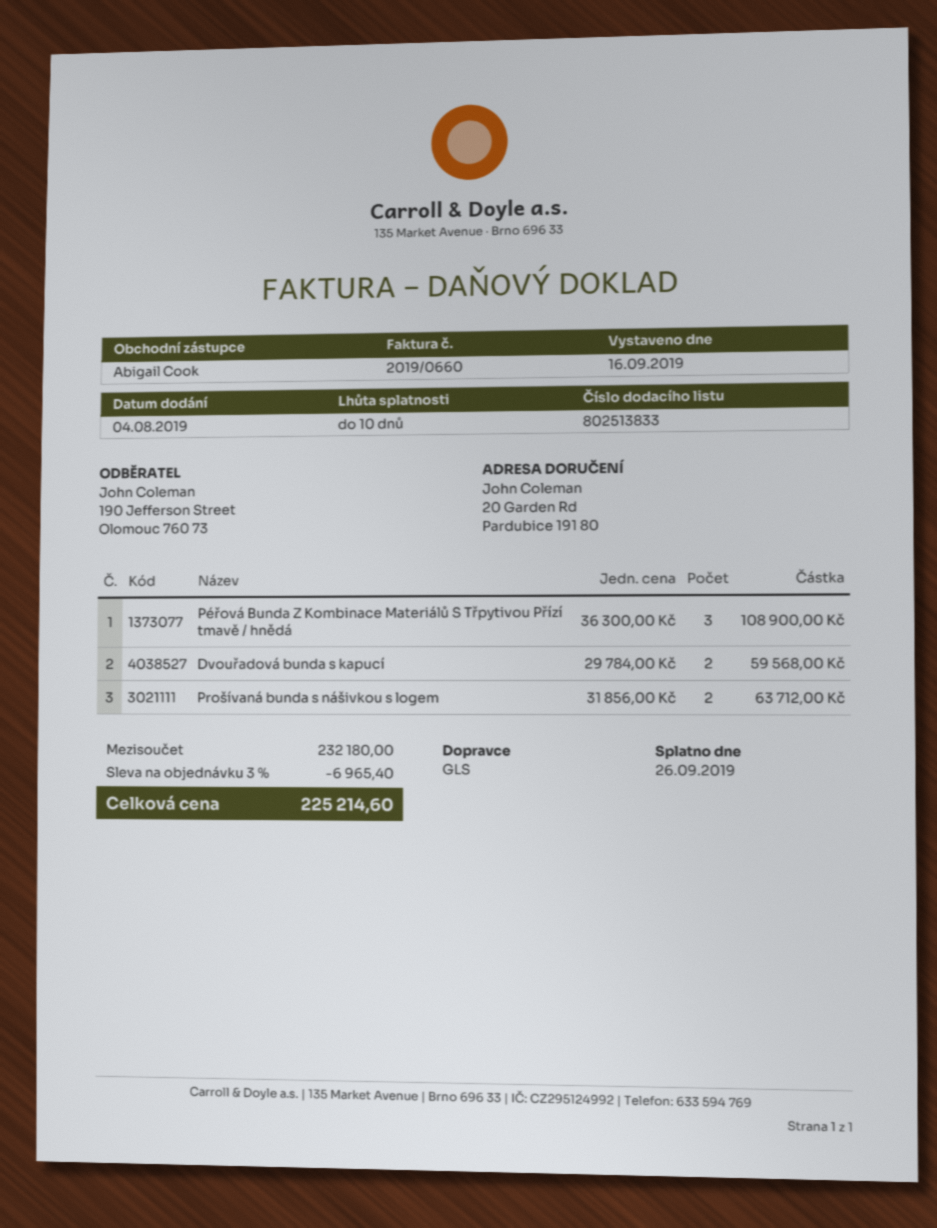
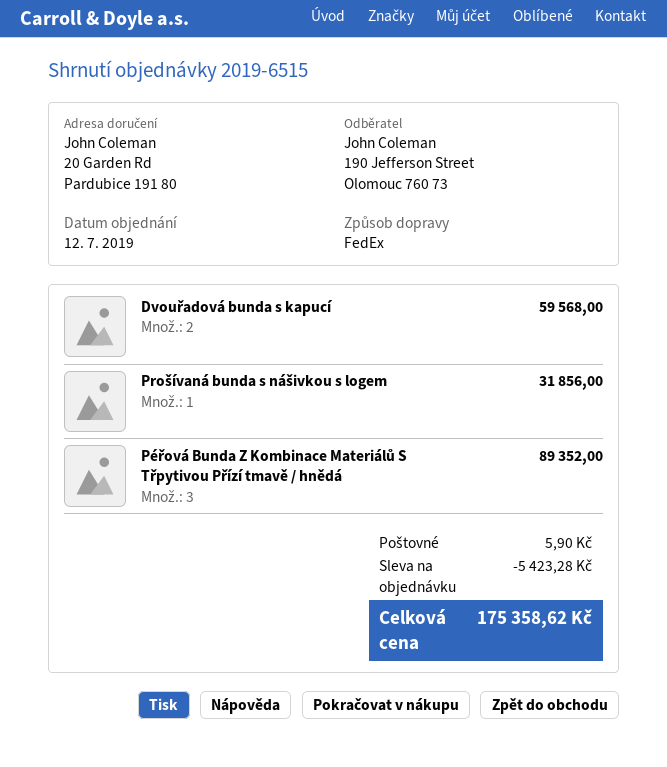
shipping method: GLS -> FedEx
Péřová Bunda Z Kombinace Materiálů S Třpytivou Přízí tmavě / hnědá: 3 for 108900.00 -> 3 for 89352.00
Prošívaná bunda s nášivkou s logem: 2 for 63712.00 -> 1 for 31856.00
discount: 6965.40 -> 5423.28
shipping: none -> 5.90
total: 225214.60 -> 175358.62

